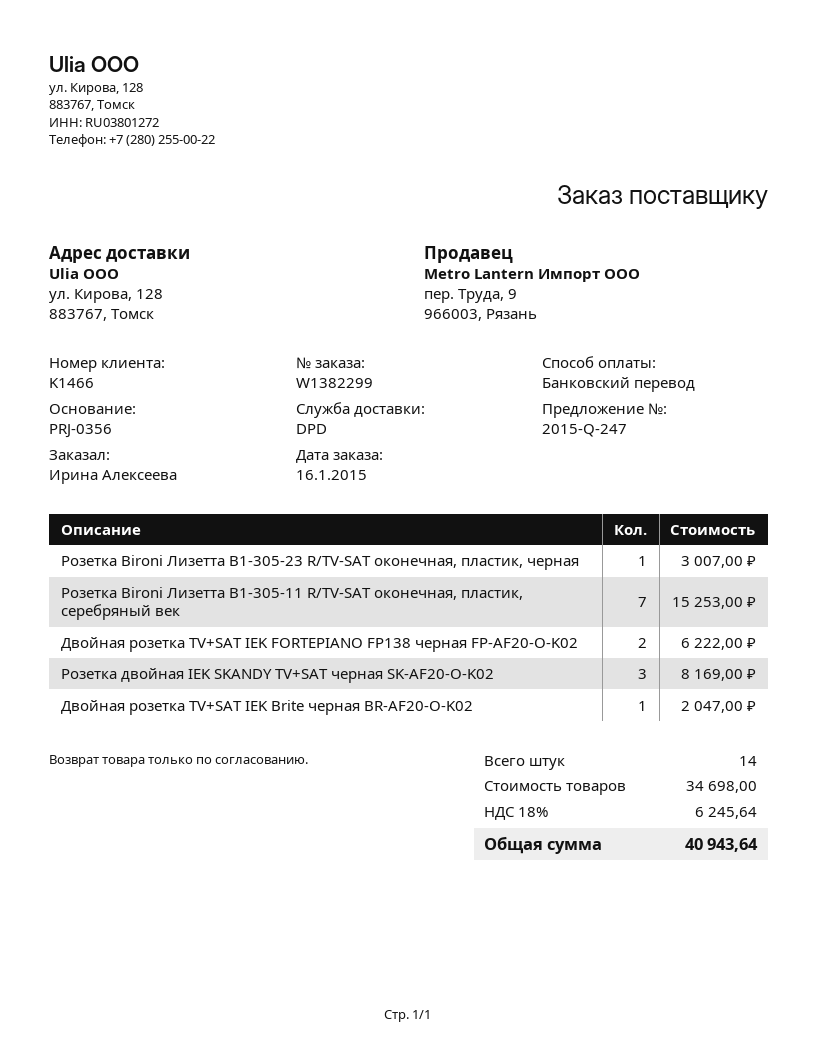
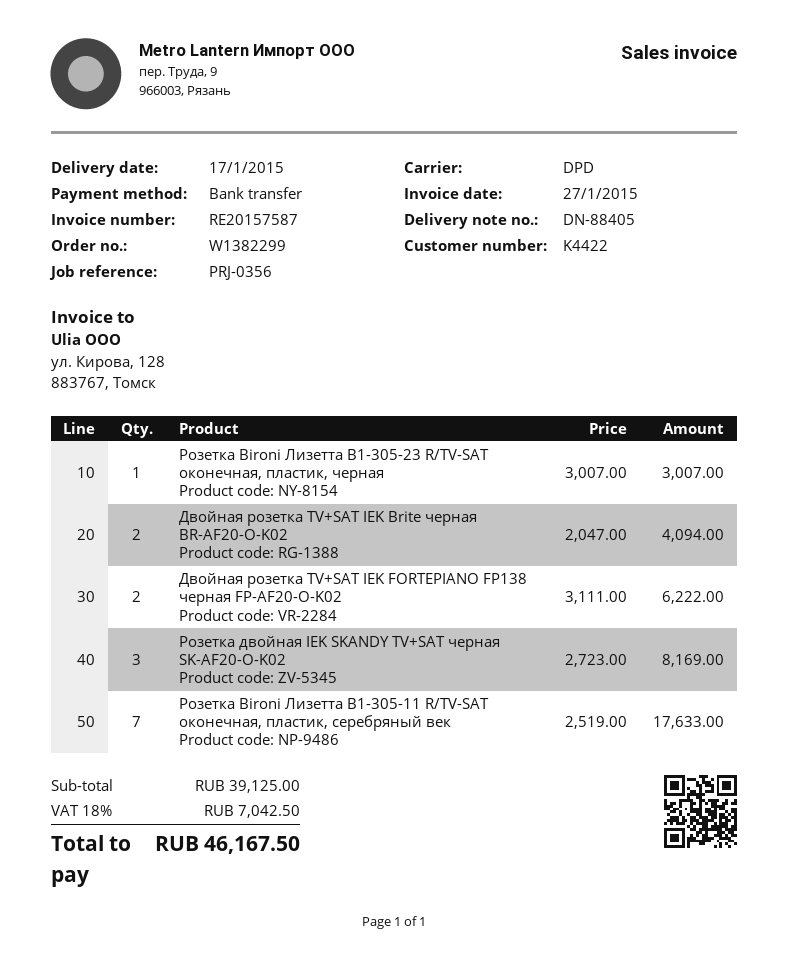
customer number: K1466 -> K4422
Розетка Bironi Лизетта B1-305-11 R/TV-SAT оконечная, пластик, серебряный век: 7 for 15253.00 -> 7 for 17633.00
Двойная розетка TV+SAT IEK Brite черная BR-AF20-O-K02: 1 for 2047.00 -> 2 for 4094.00
subtotal: 34698.00 -> 39125.00
tax: 18% = 6245.64 -> 18% = 7042.50
total: 40943.64 -> 46167.50

